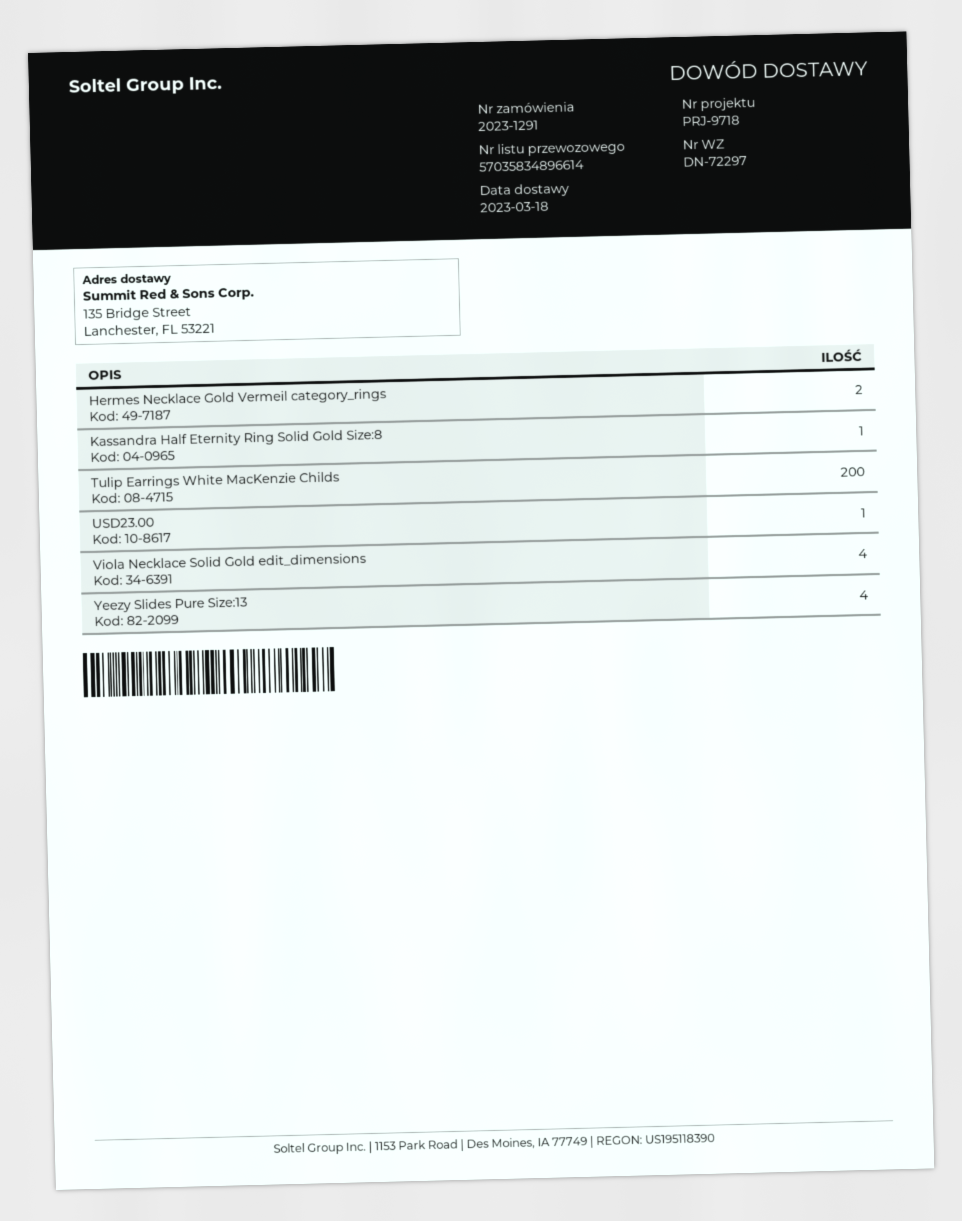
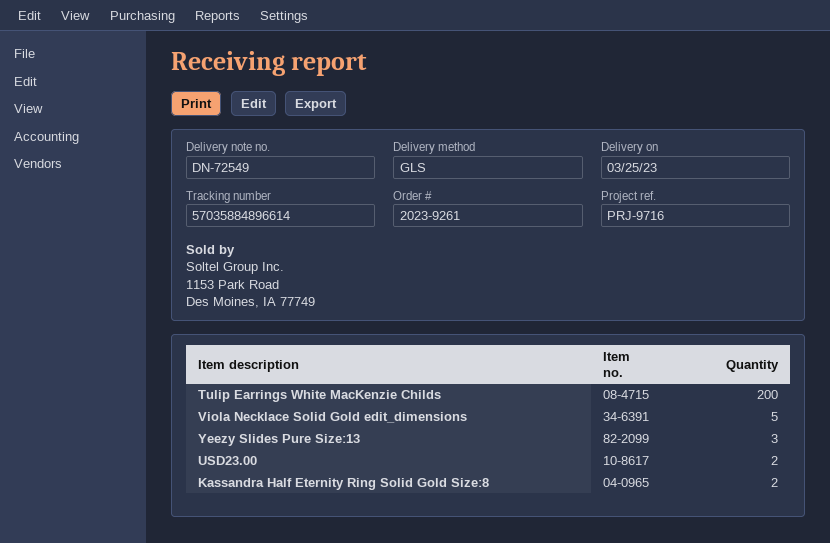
order number: 2023-1291 -> 2023-9261
delivery note number: DN-72297 -> DN-72549
delivery date: 2023-03-18 -> 2023-03-25
reference: PRJ-9718 -> PRJ-9716
tracking number: 57035834896614 -> 57035884896614
Hermes Necklace Gold Vermeil category_rings: 2 -> none
Kassandra Half Eternity Ring Solid Gold Size:8: 1 -> 2
USD23.00: 1 -> 2
Viola Necklace Solid Gold edit_dimensions: 4 -> 5
Yeezy Slides Pure Size:13: 4 -> 3

